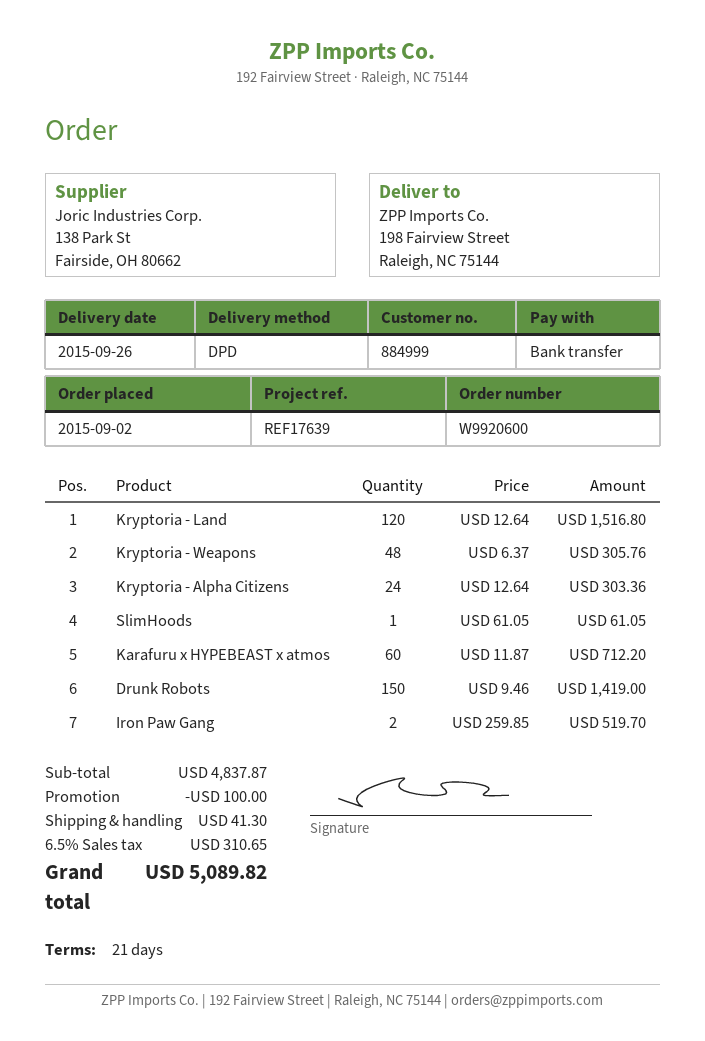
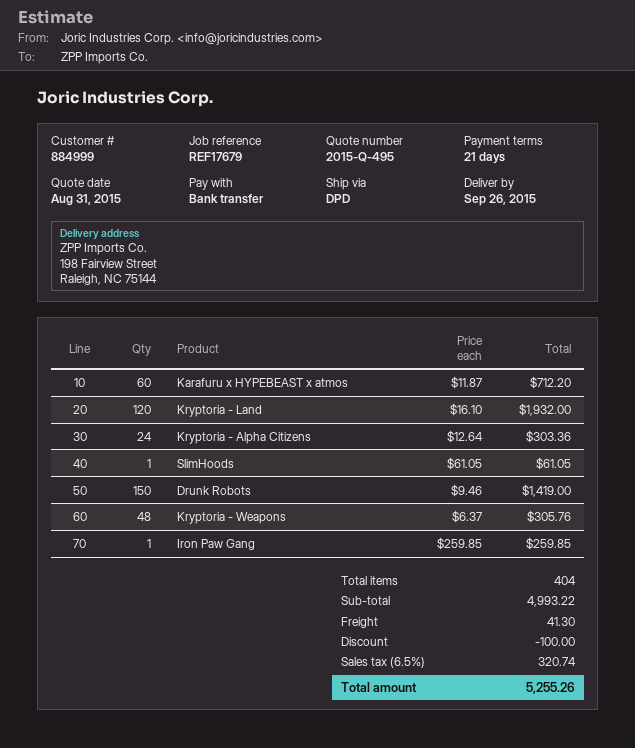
reference: REF17639 -> REF17679
Kryptoria - Land: 120 x 12.64 = 1516.80 -> 120 x 16.10 = 1932.00
Iron Paw Gang: 2 x 259.85 = 519.70 -> 1 x 259.85 = 259.85
subtotal: 4837.87 -> 4993.22
tax: 6.5% = 310.65 -> 6.5% = 320.74
total: 5089.82 -> 5255.26

